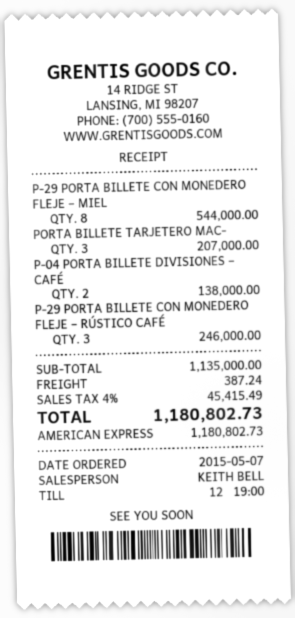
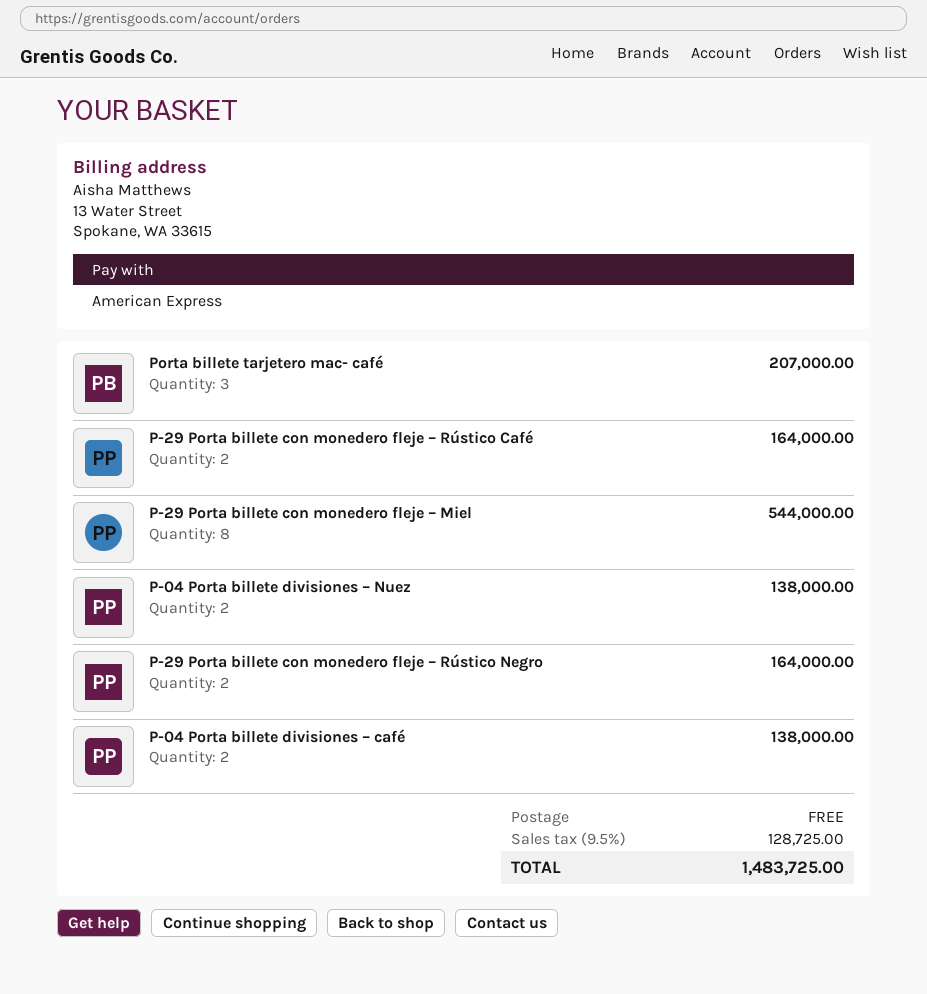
P-29 PORTA BILLETE CON MONEDERO FLEJE – RÚSTICO CAFÉ: 3 for 246000.00 -> 2 for 164000.00
P-04 Porta billete divisiones – Nuez: none -> 2 for 138000.00
P-29 Porta billete con monedero fleje – Rústico Negro: none -> 2 for 164000.00
shipping: 387.24 -> 0.00
tax: 4% = 45415.49 -> 9.5% = 128725.00
total: 1180802.73 -> 1483725.00

